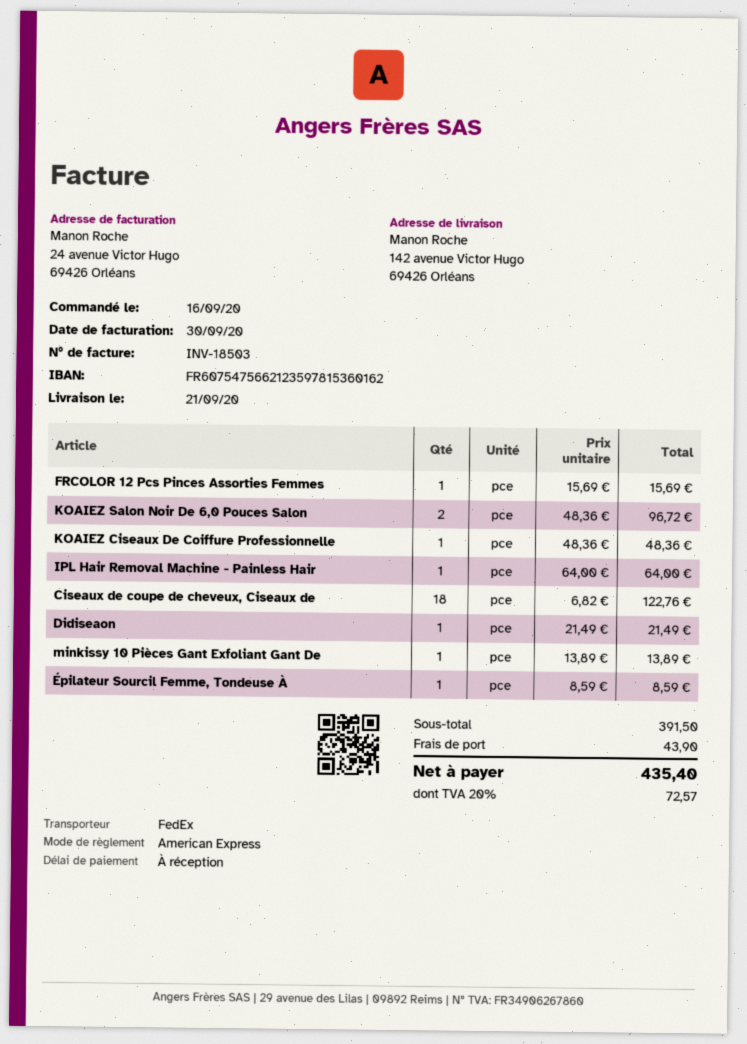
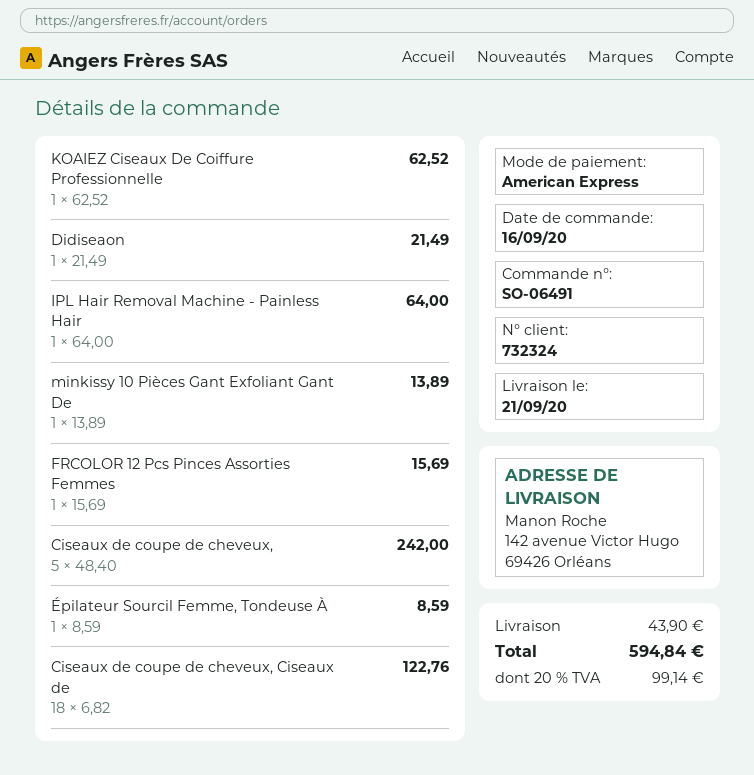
KOAIEZ Salon Noir De 6,0 Pouces Salon: 2 x 48.36 = 96.72 -> none
KOAIEZ Ciseaux De Coiffure Professionnelle: 1 x 48.36 = 48.36 -> 1 x 62.52 = 62.52
Ciseaux de coupe de cheveux,: none -> 5 x 48.40 = 242.00
tax: 20% = 72.57 -> 20% = 99.14
total: 435.40 -> 594.84

